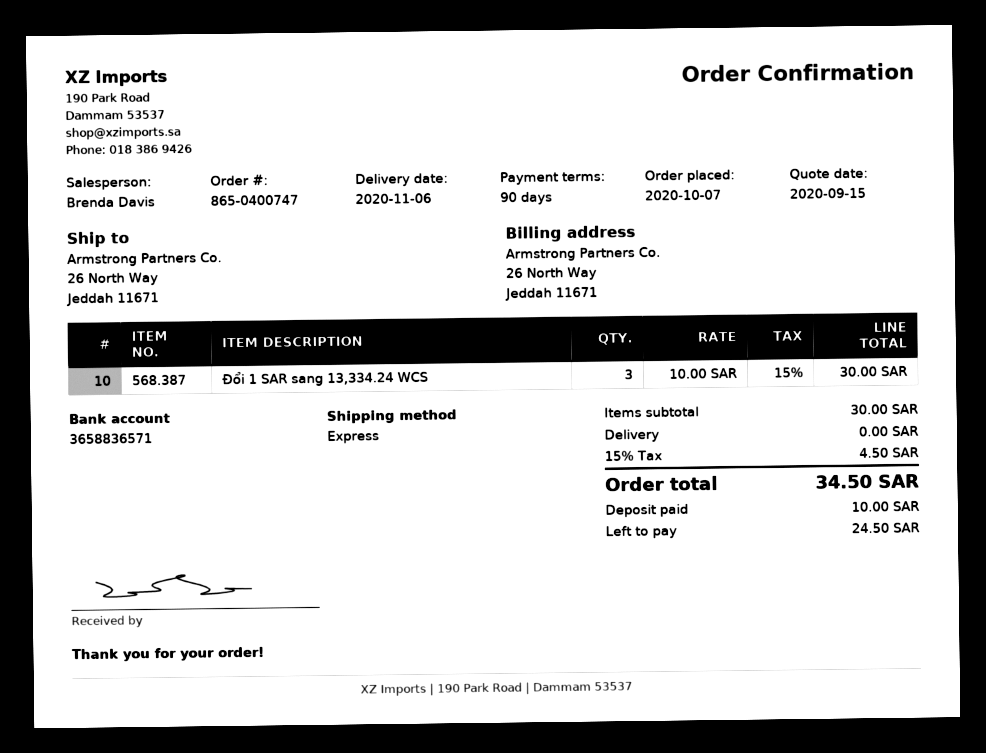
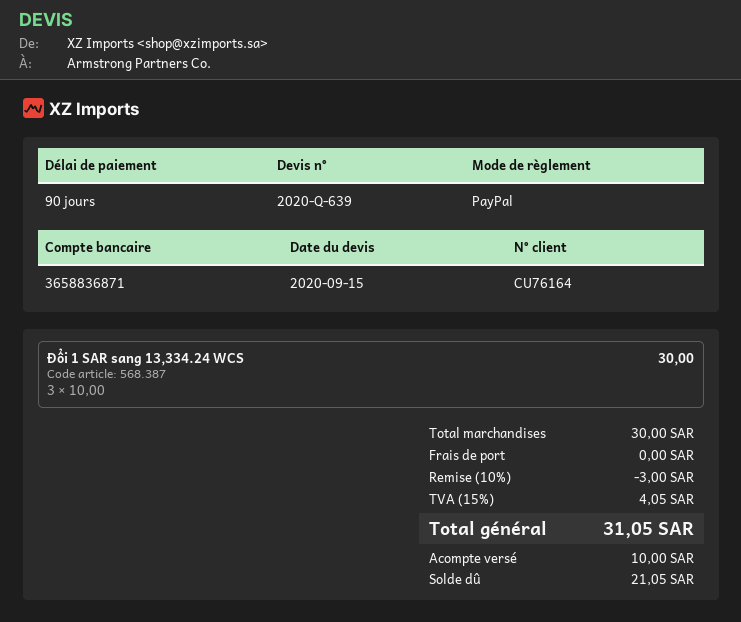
bank account: 3658836571 -> 3658836871
discount: none -> 10% = 3.00
tax: 15% = 4.50 -> 15% = 4.05
total: 34.50 -> 31.05
balance: 24.50 -> 21.05

